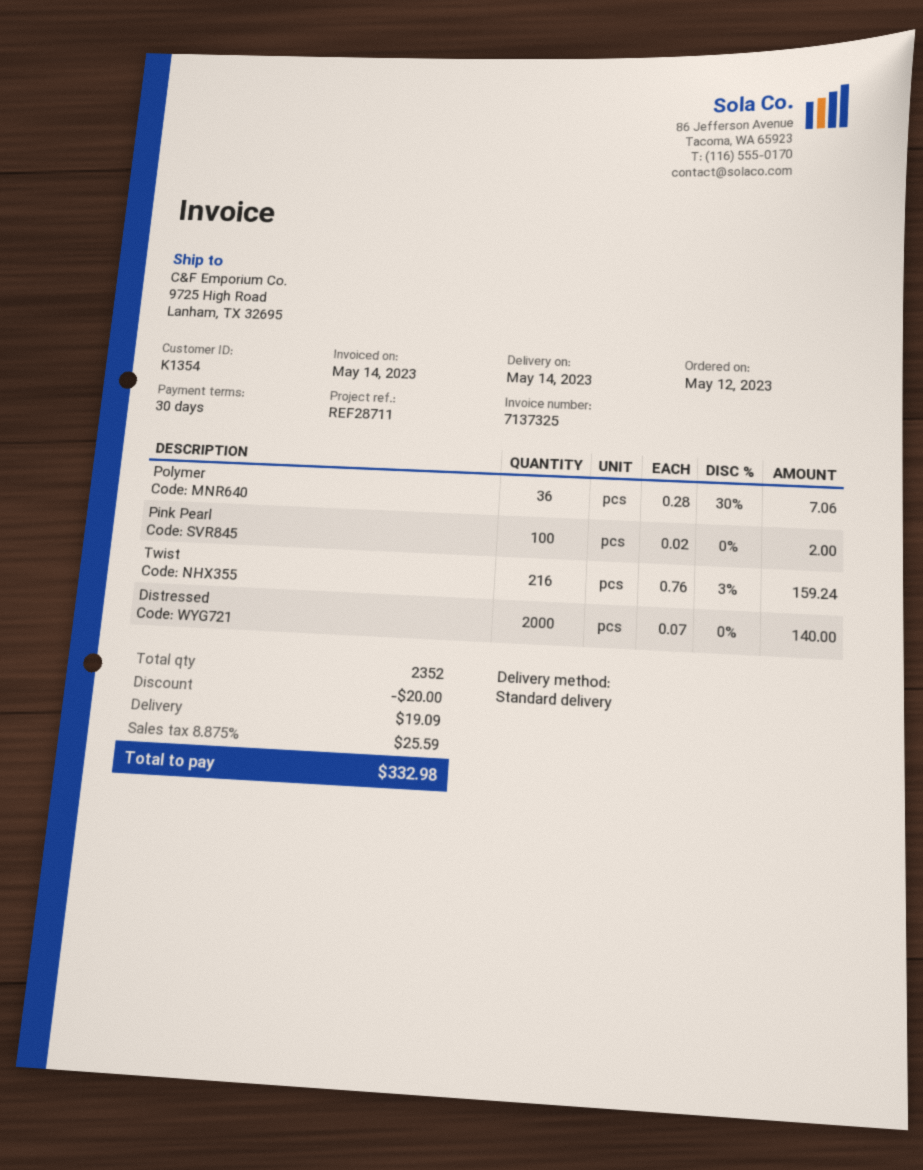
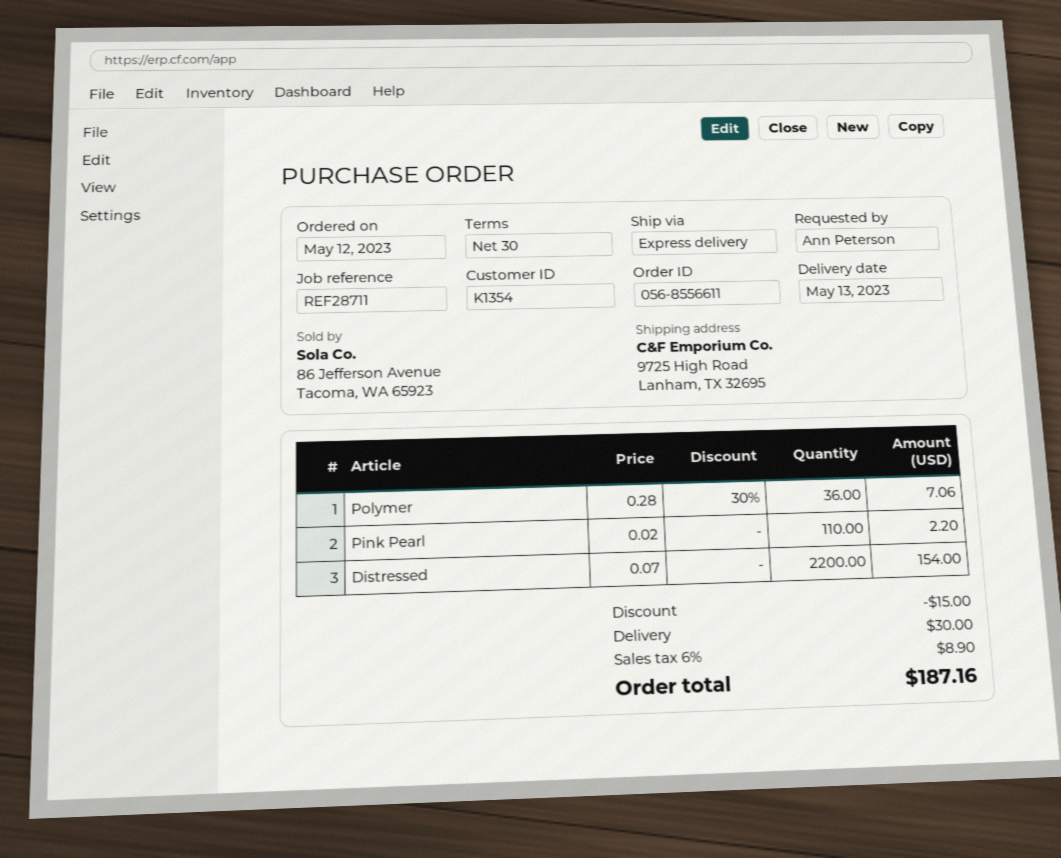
delivery date: 2023-05-14 -> 2023-05-13
shipping method: standard -> express
Pink Pearl: 100 x 0.02 = 2.00 -> 110 x 0.02 = 2.20
Twist: 216 x 0.76 - 3% = 159.24 -> none
Distressed: 2000 x 0.07 = 140.00 -> 2200 x 0.07 = 154.00
discount: 20.00 -> 15.00
shipping: 19.09 -> 30.00
tax: 8.875% = 25.59 -> 6% = 8.90
total: 332.98 -> 187.16

